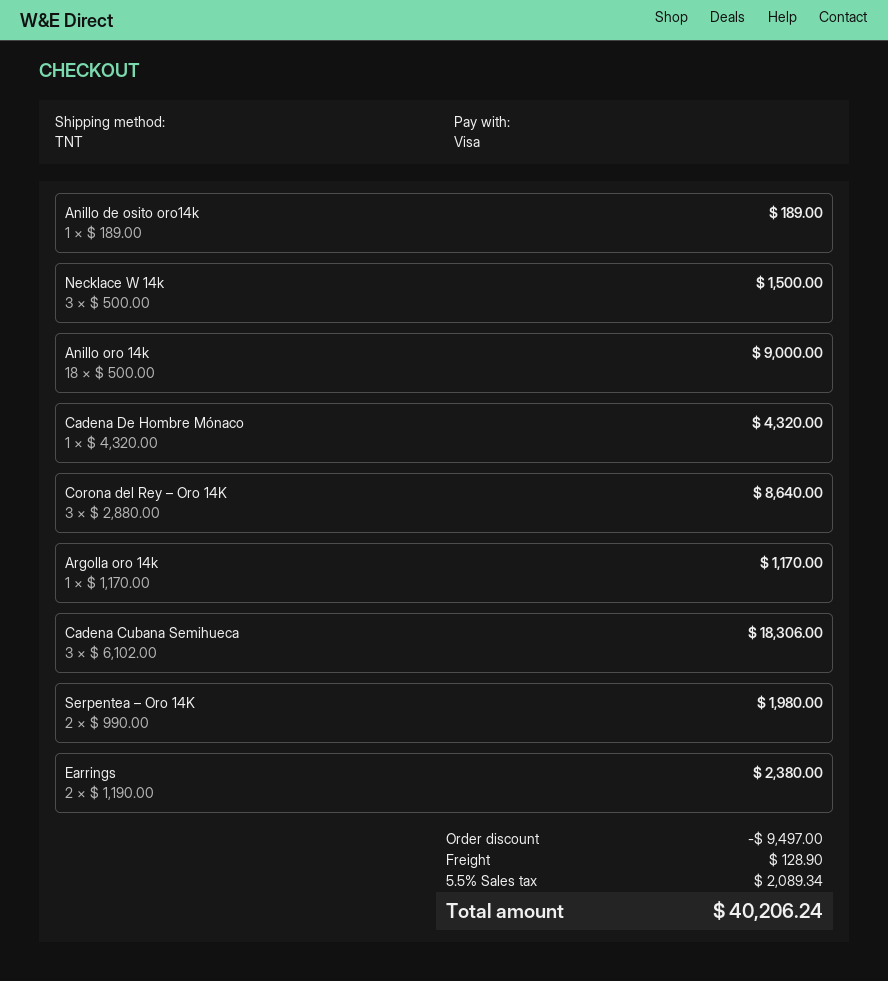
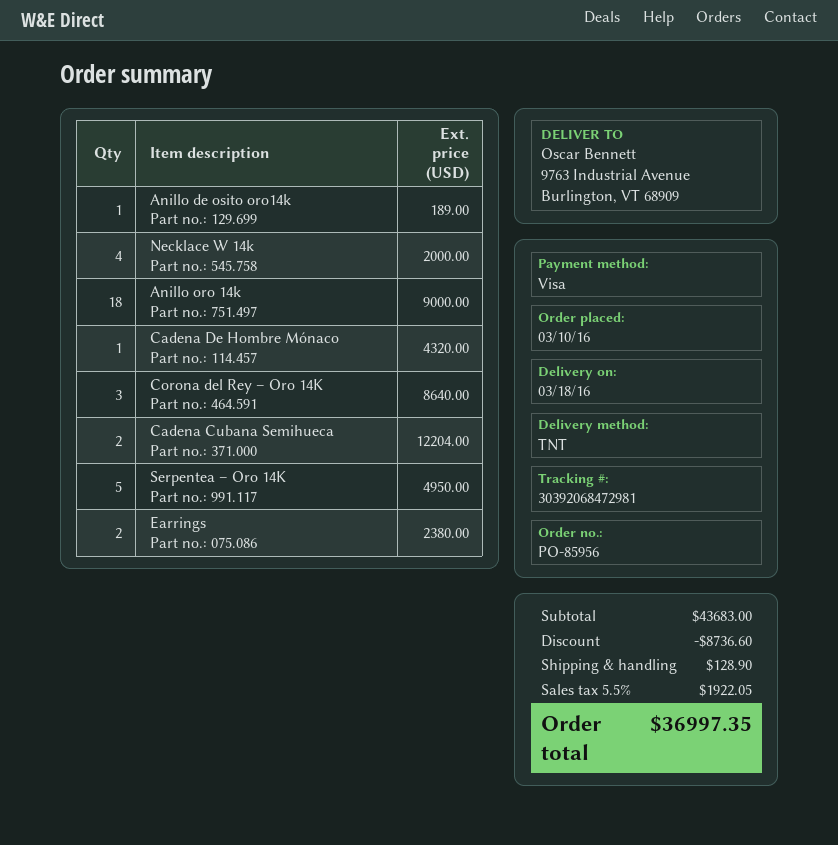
Necklace W 14k: 3 for 1500.00 -> 4 for 2000.00
Argolla oro 14k: 1 for 1170.00 -> none
Cadena Cubana Semihueca: 3 for 18306.00 -> 2 for 12204.00
Serpentea – Oro 14K: 2 for 1980.00 -> 5 for 4950.00
discount: 9497.00 -> 8736.60
tax: 5.5% = 2089.34 -> 5.5% = 1922.05
total: 40206.24 -> 36997.35

